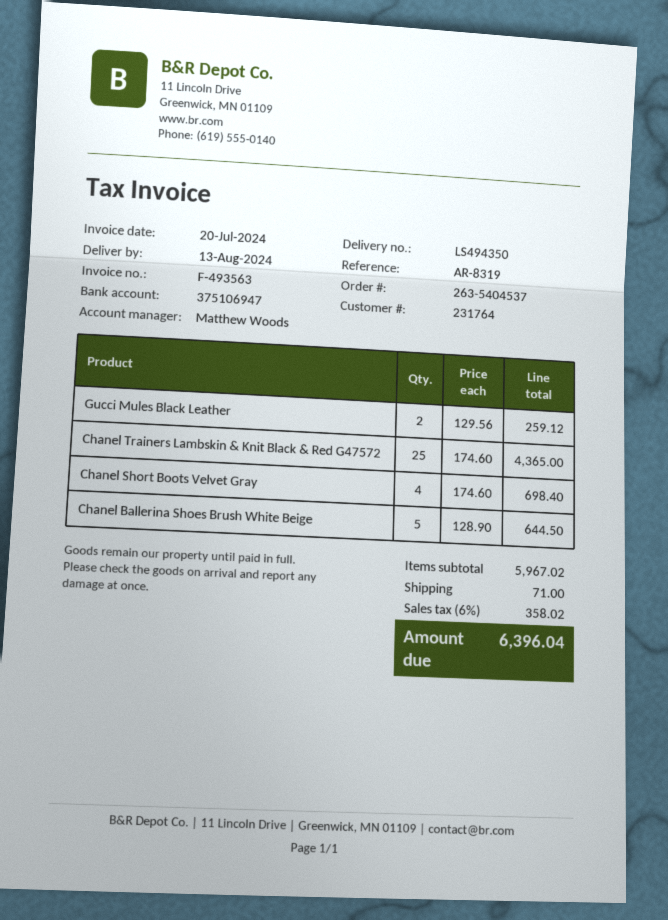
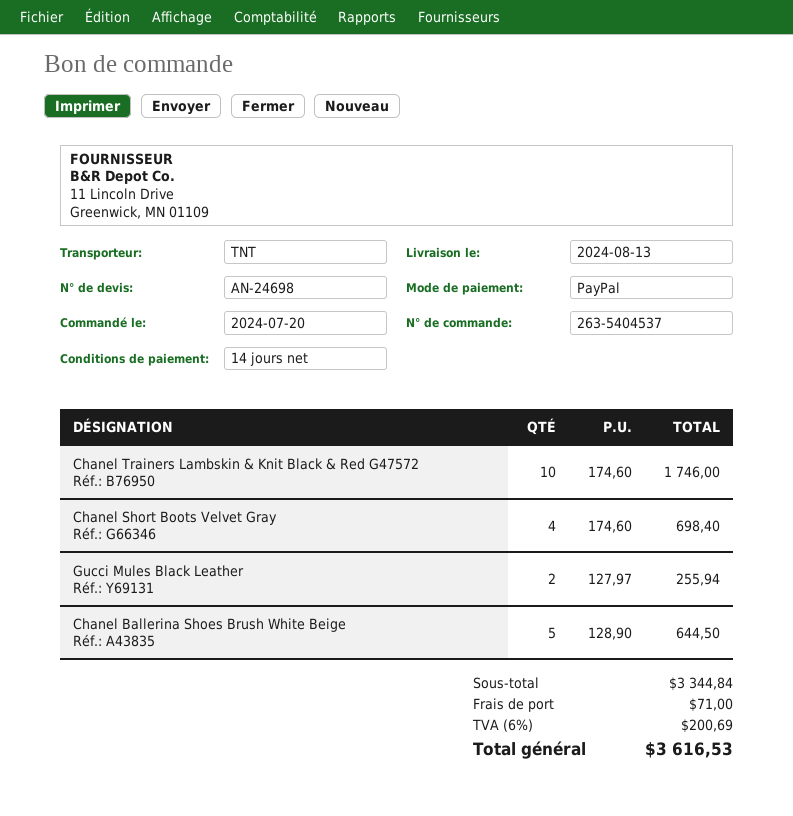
Gucci Mules Black Leather: 2 x 129.56 = 259.12 -> 2 x 127.97 = 255.94
Chanel Trainers Lambskin & Knit Black & Red G47572: 25 x 174.60 = 4365.00 -> 10 x 174.60 = 1746.00
subtotal: 5967.02 -> 3344.84
tax: 6% = 358.02 -> 6% = 200.69
total: 6396.04 -> 3616.53

